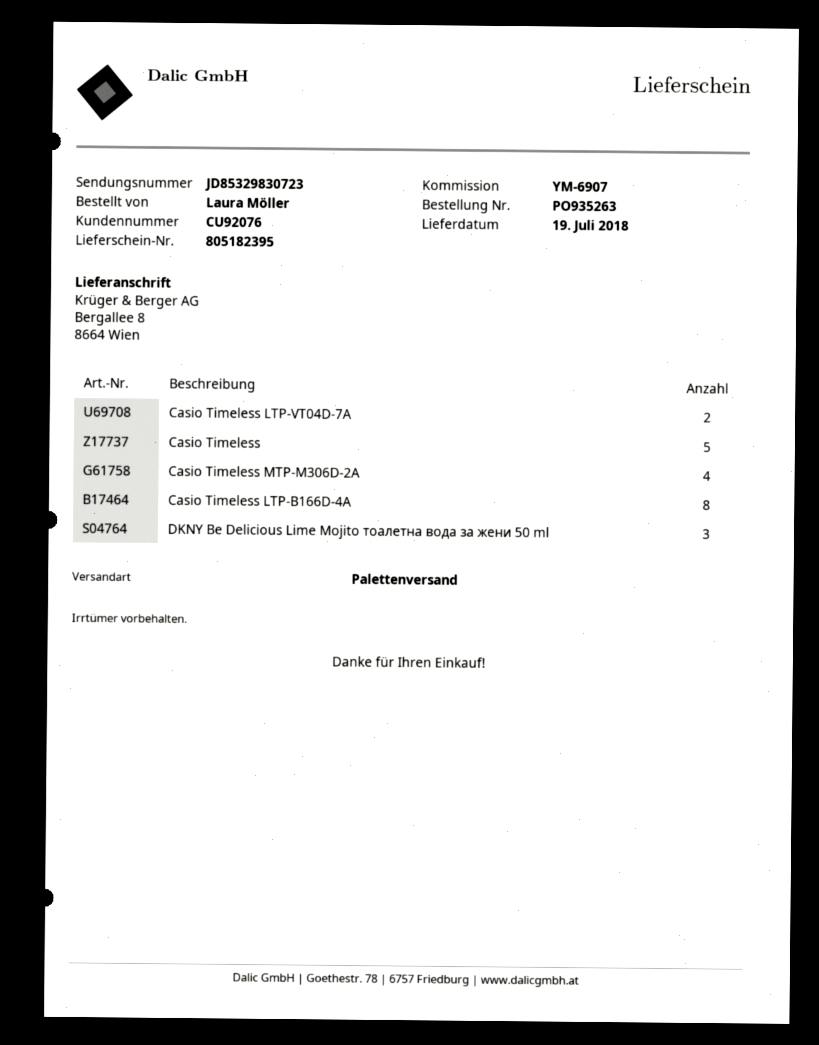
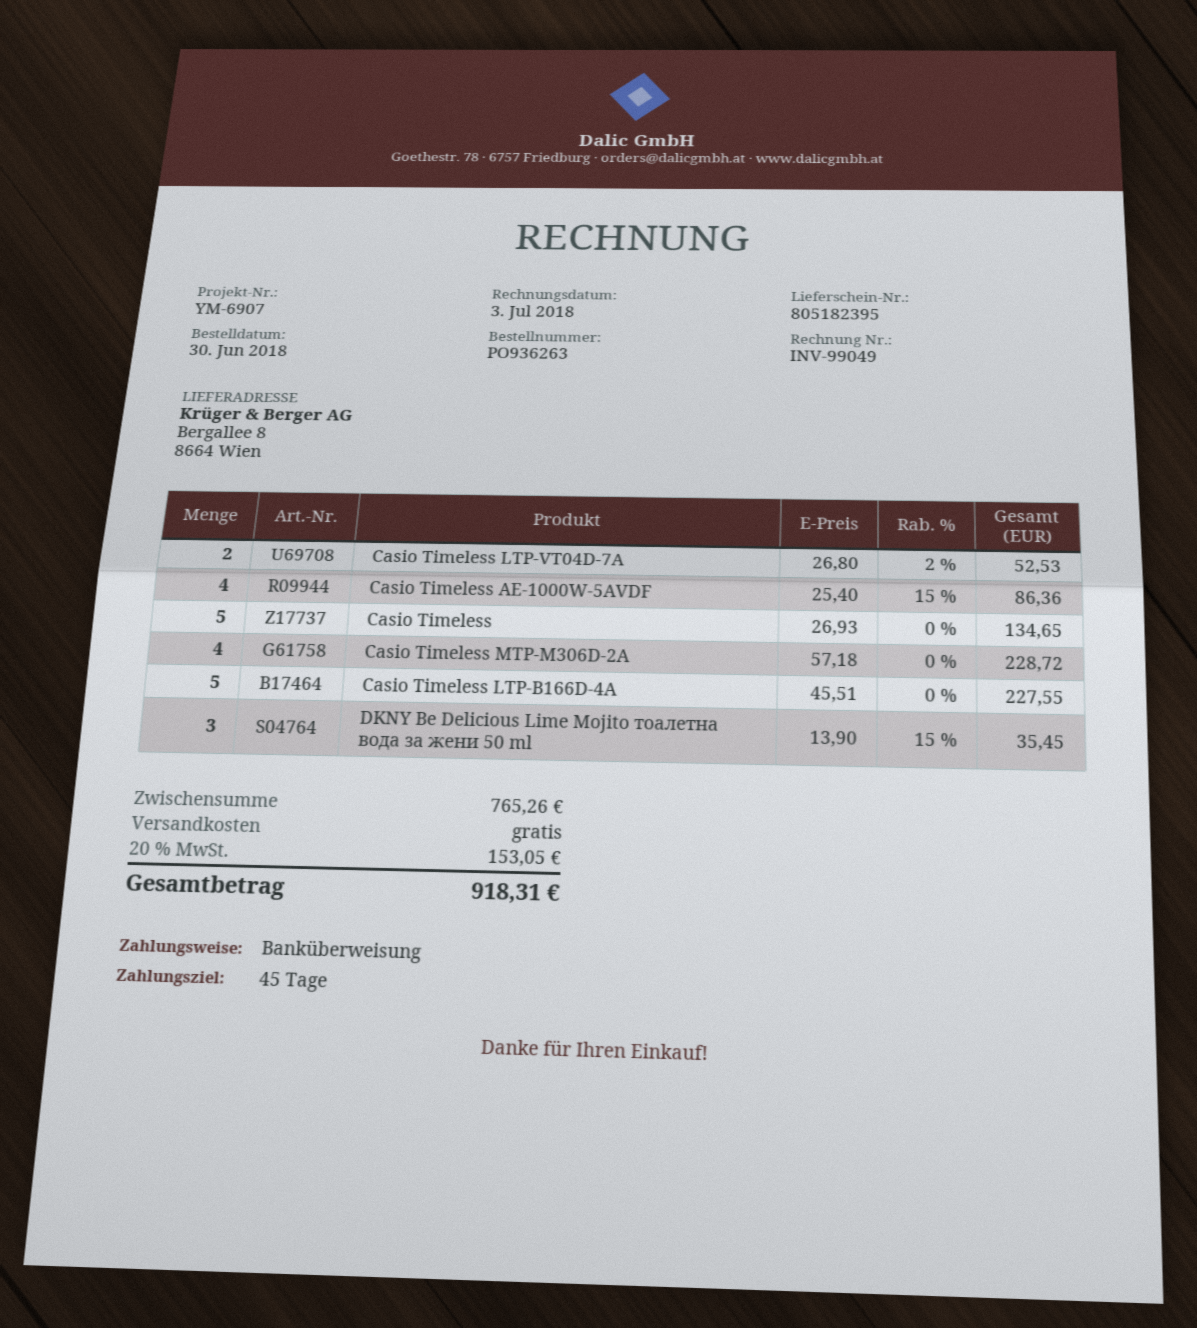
order number: PO935263 -> PO936263
Casio Timeless LTP-B166D-4A: 8 -> 5
Casio Timeless AE-1000W-5AVDF: none -> 4

